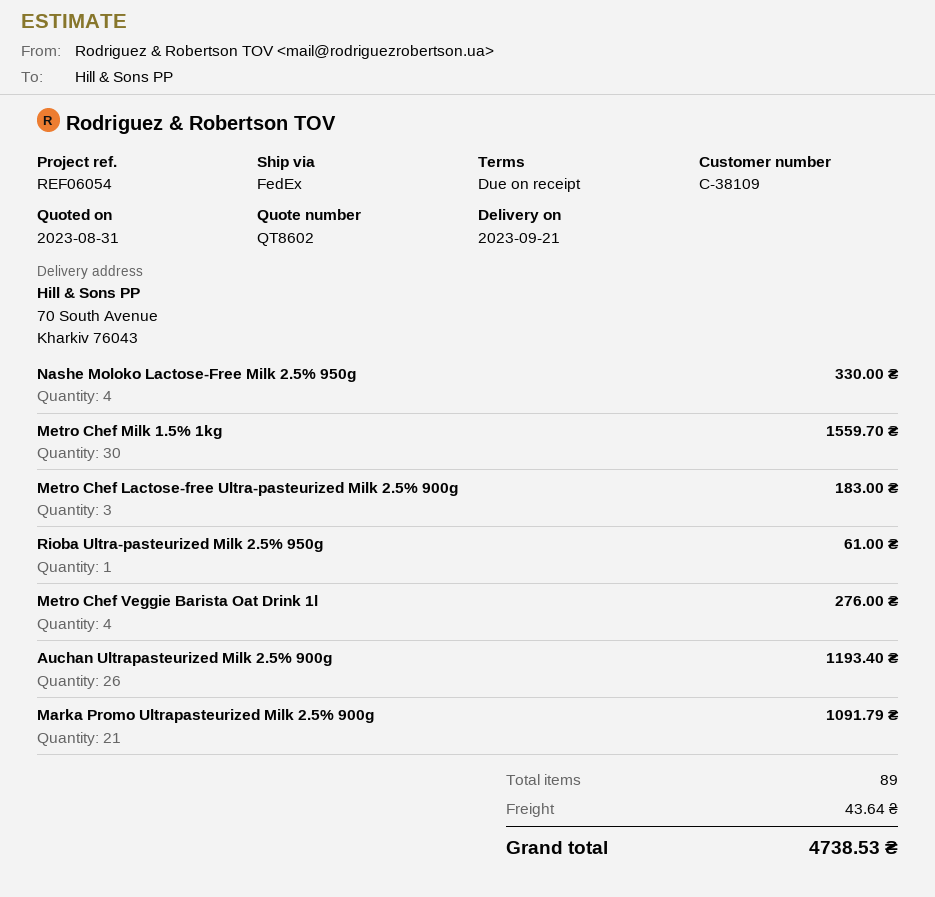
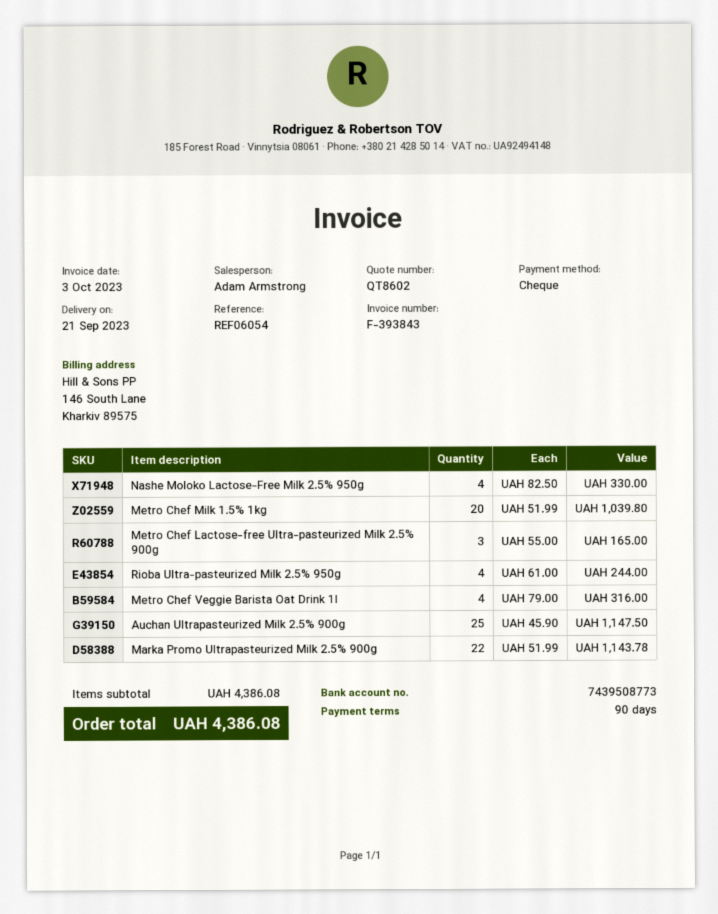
payment terms: on receipt -> 90 days
Metro Chef Milk 1.5% 1kg: 30 for 1559.70 -> 20 for 1039.80
Metro Chef Lactose-free Ultra-pasteurized Milk 2.5% 900g: 3 for 183.00 -> 3 for 165.00
Rioba Ultra-pasteurized Milk 2.5% 950g: 1 for 61.00 -> 4 for 244.00
Metro Chef Veggie Barista Oat Drink 1l: 4 for 276.00 -> 4 for 316.00
Auchan Ultrapasteurized Milk 2.5% 900g: 26 for 1193.40 -> 25 for 1147.50
Marka Promo Ultrapasteurized Milk 2.5% 900g: 21 for 1091.79 -> 22 for 1143.78
shipping: 43.64 -> none
total: 4738.53 -> 4386.08

